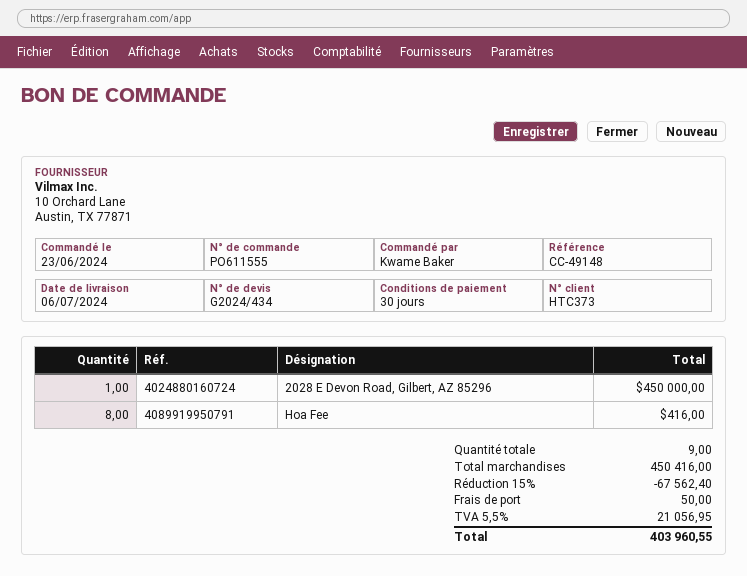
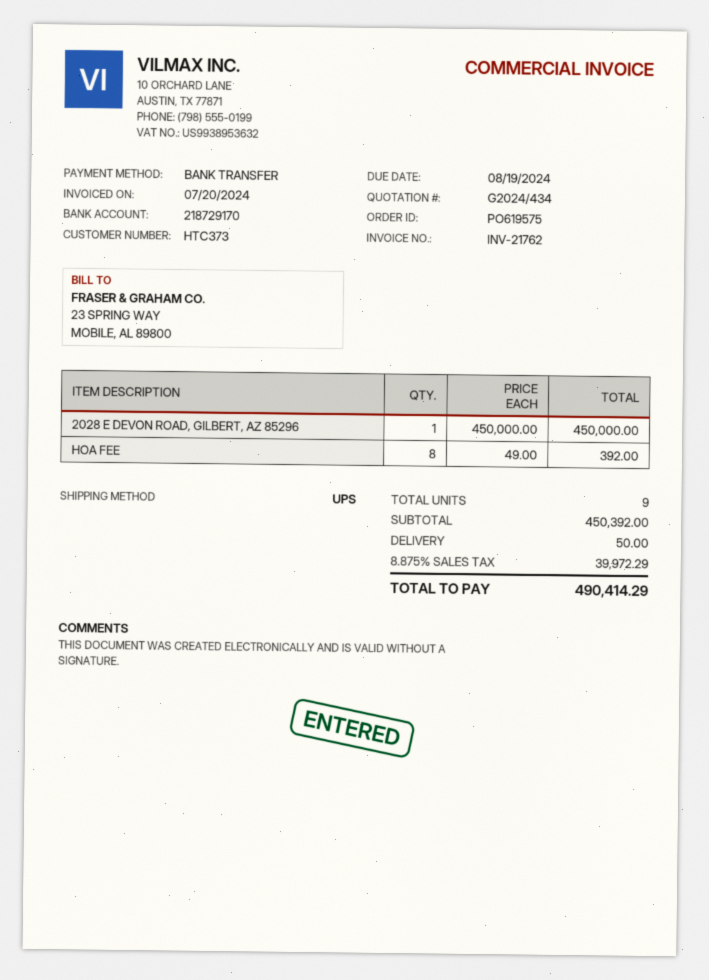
order number: PO611555 -> PO619575
Hoa Fee: 8 for 416.00 -> 8 for 392.00
subtotal: 450416.00 -> 450392.00
discount: 15% = 67562.40 -> none
tax: 5.5% = 21056.95 -> 8.875% = 39972.29
total: 403960.55 -> 490414.29

